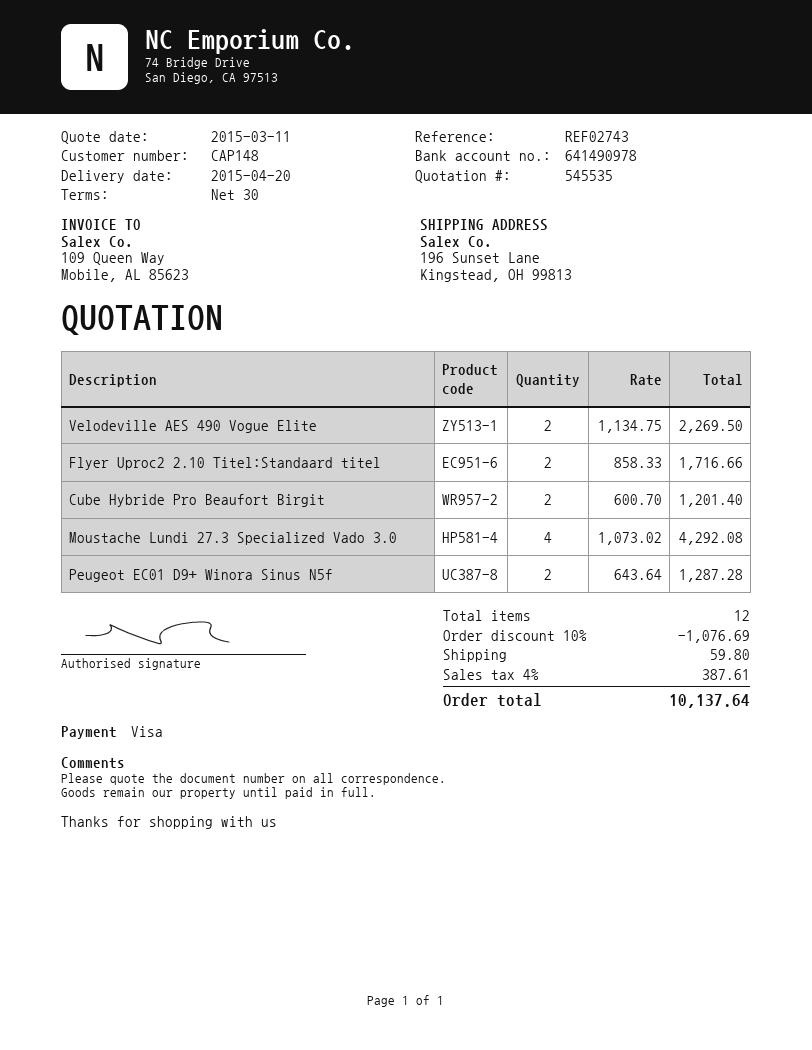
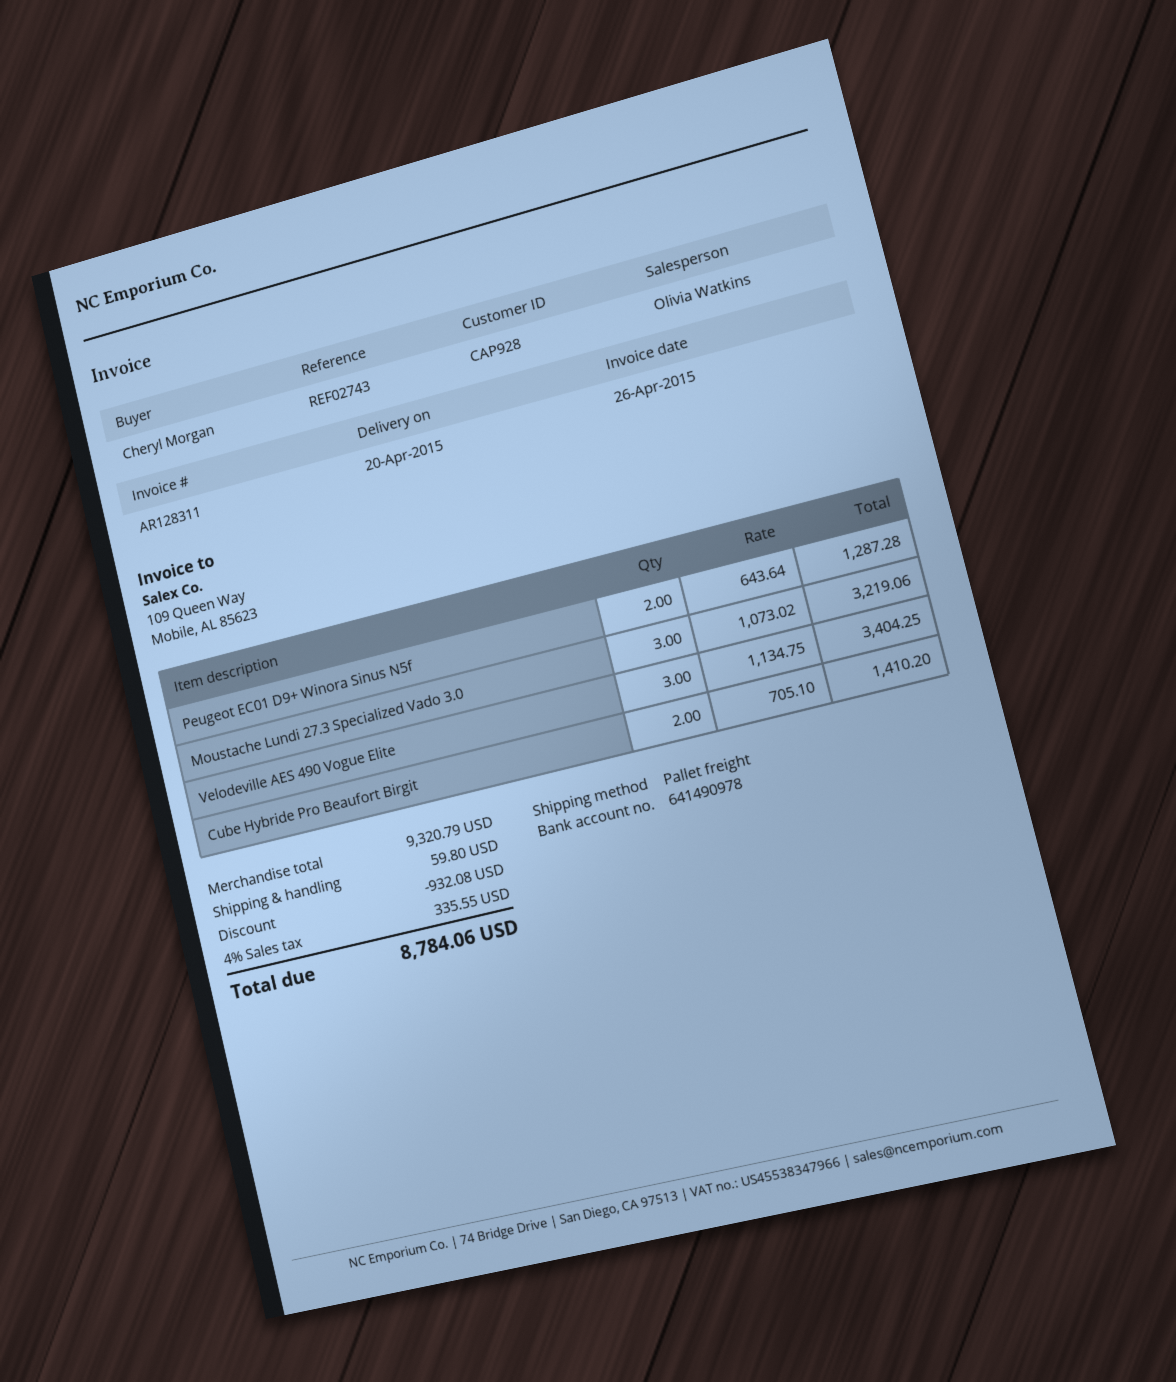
customer number: CAP148 -> CAP928
Velodeville AES 490 Vogue Elite: 2 x 1134.75 = 2269.50 -> 3 x 1134.75 = 3404.25
Flyer Uproc2 2.10 Titel:Standaard titel: 2 x 858.33 = 1716.66 -> none
Cube Hybride Pro Beaufort Birgit: 2 x 600.70 = 1201.40 -> 2 x 705.10 = 1410.20
Moustache Lundi 27.3 Specialized Vado 3.0: 4 x 1073.02 = 4292.08 -> 3 x 1073.02 = 3219.06
discount: 1076.69 -> 932.08
tax: 4% = 387.61 -> 4% = 335.55
total: 10137.64 -> 8784.06

